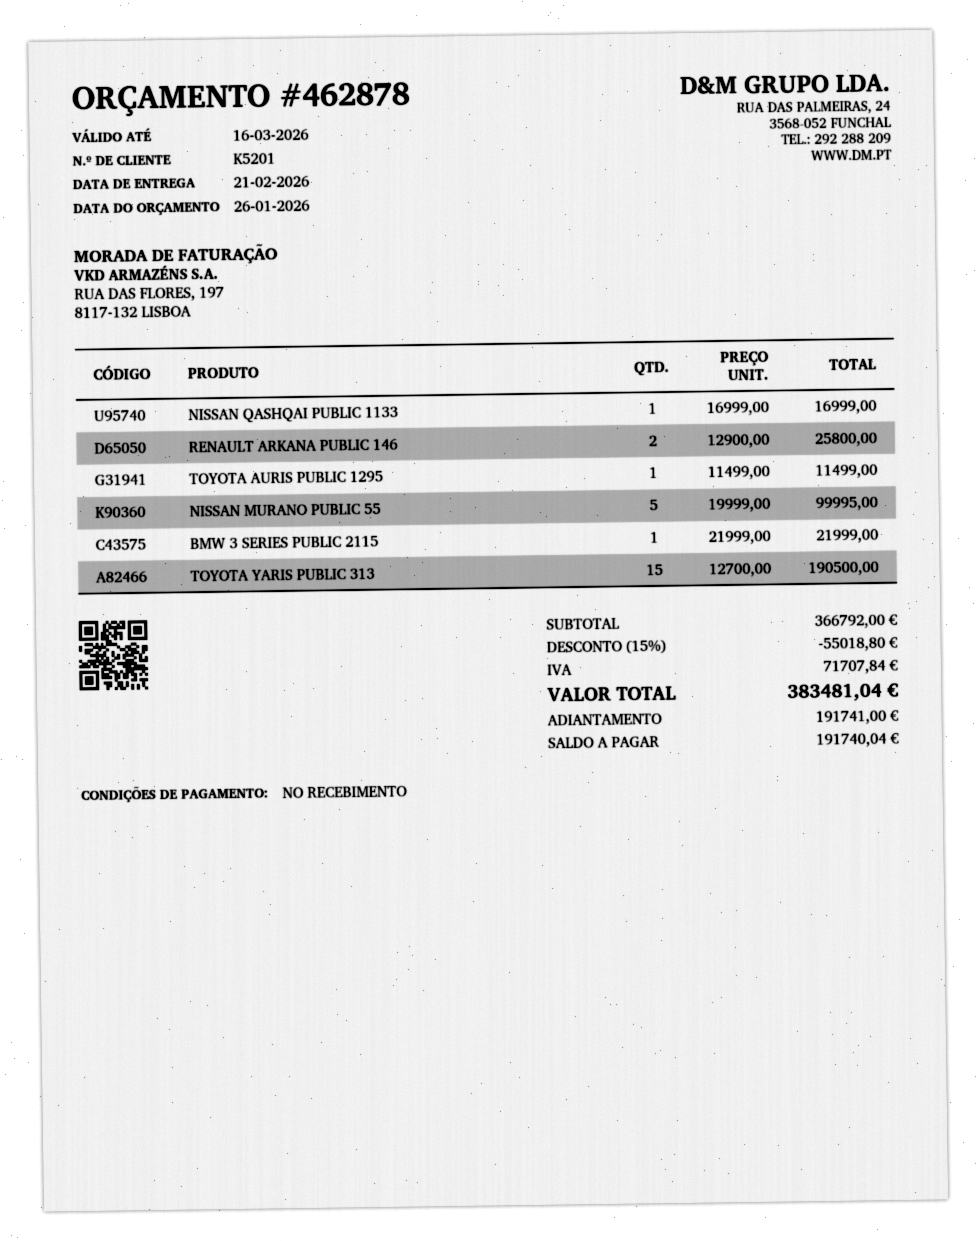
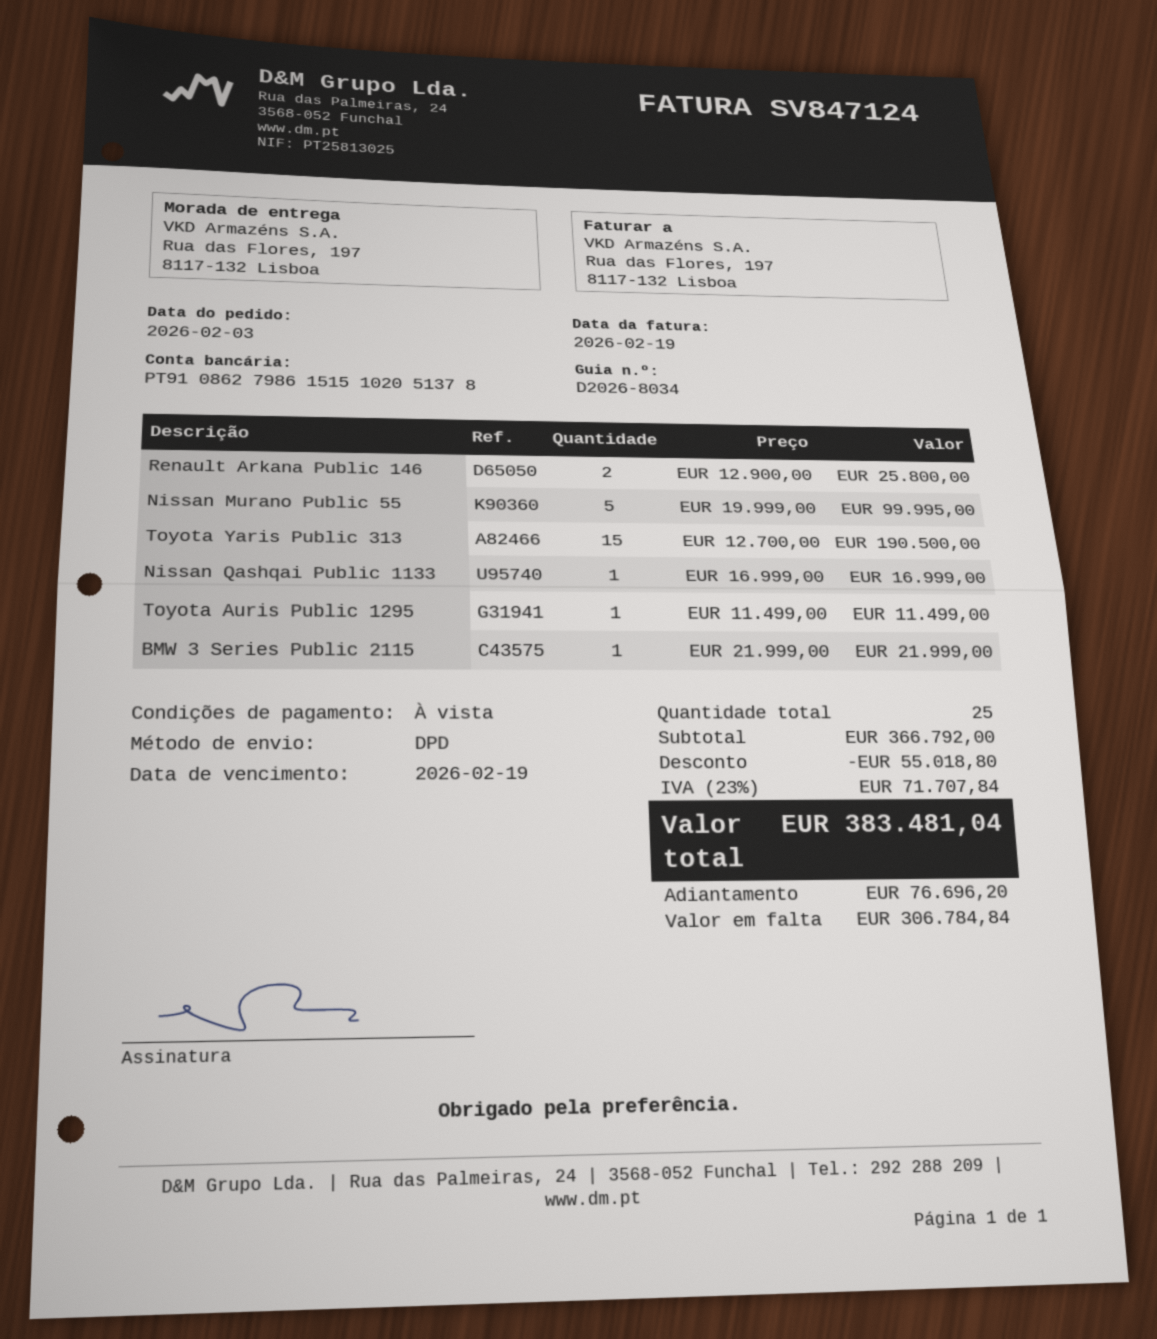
deposit: 191741.00 -> 76696.20
balance: 191740.04 -> 306784.84

